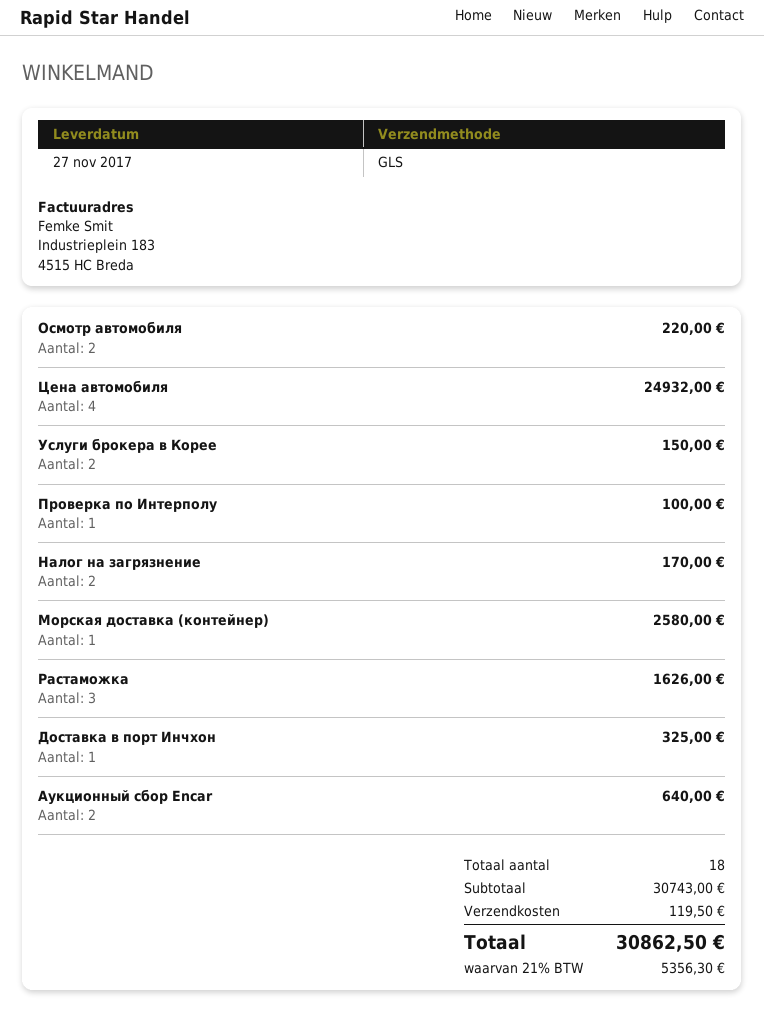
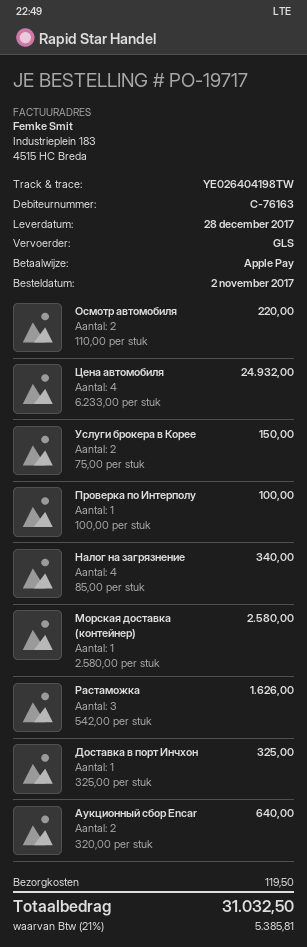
delivery date: 2017-11-27 -> 2017-12-28
Налог на загрязнение: 2 for 170.00 -> 4 for 340.00
tax: 21% = 5356.30 -> 21% = 5385.81
total: 30862.50 -> 31032.50

